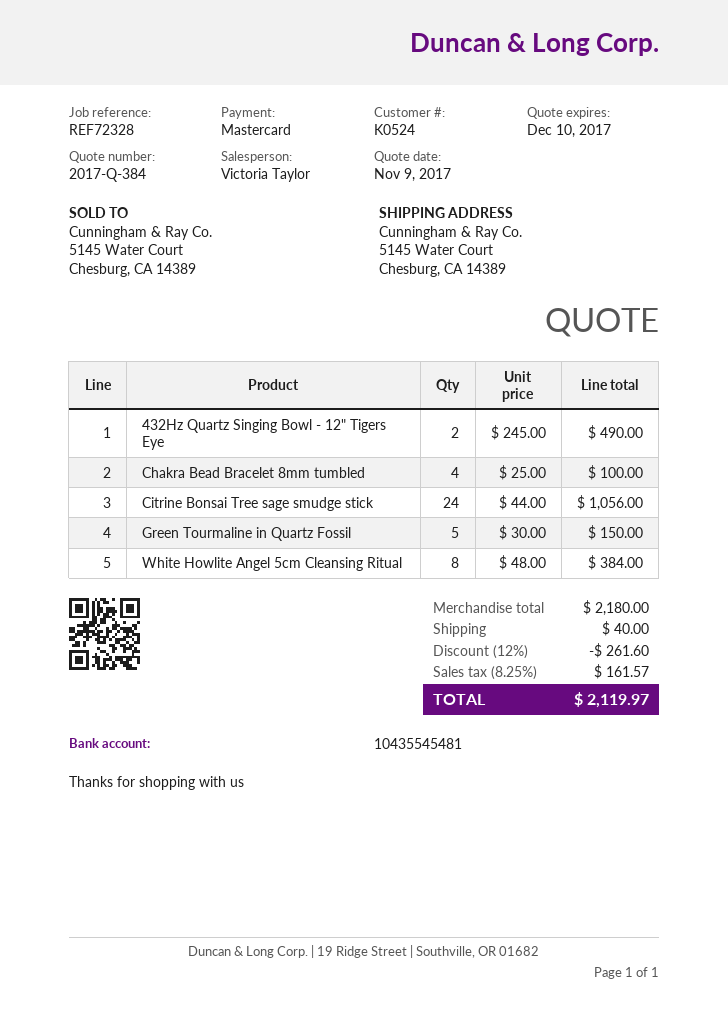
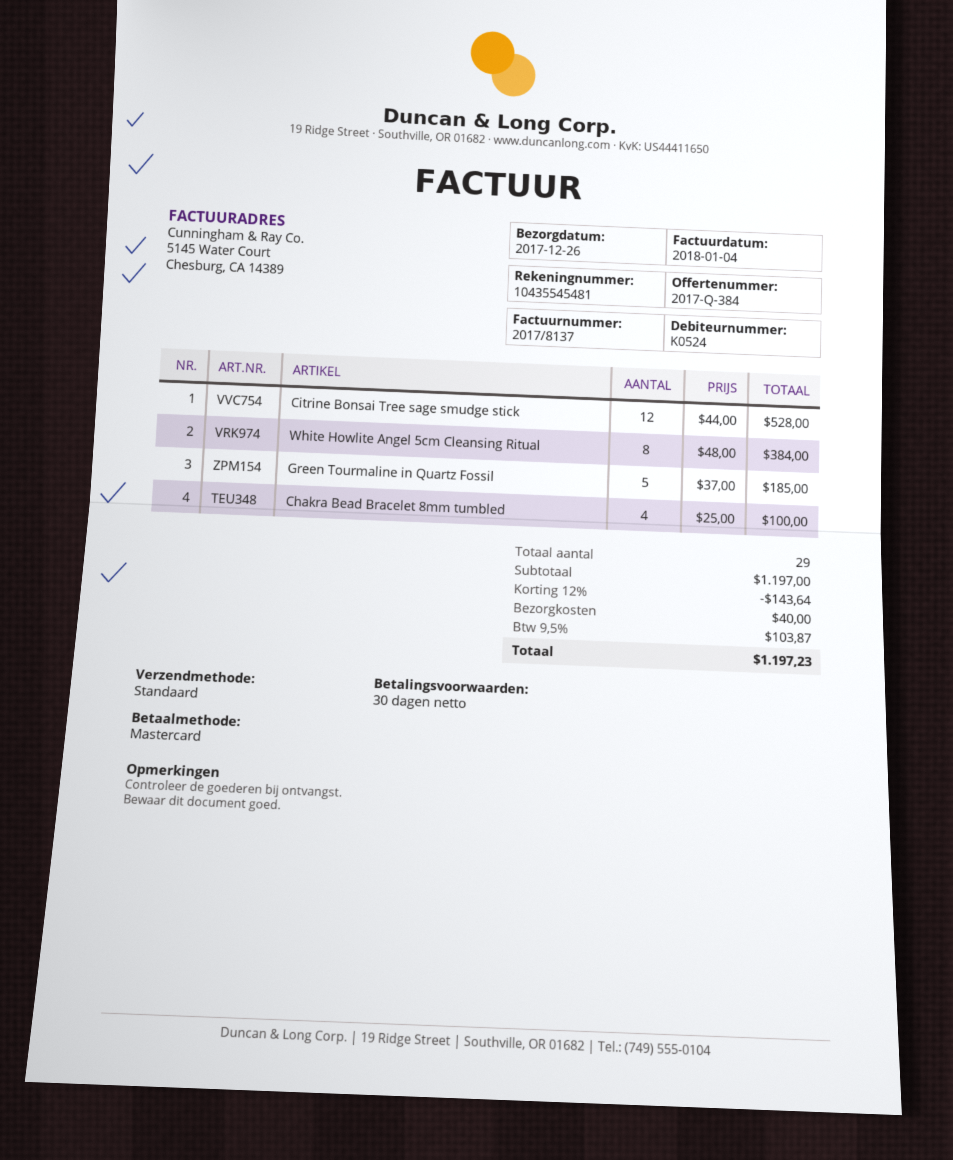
432Hz Quartz Singing Bowl - 12" Tigers Eye: 2 x 245.00 = 490.00 -> none
Citrine Bonsai Tree sage smudge stick: 24 x 44.00 = 1056.00 -> 12 x 44.00 = 528.00
Green Tourmaline in Quartz Fossil: 5 x 30.00 = 150.00 -> 5 x 37.00 = 185.00
subtotal: 2180.00 -> 1197.00
discount: 12% = 261.60 -> 12% = 143.64
tax: 8.25% = 161.57 -> 9.5% = 103.87
total: 2119.97 -> 1197.23

